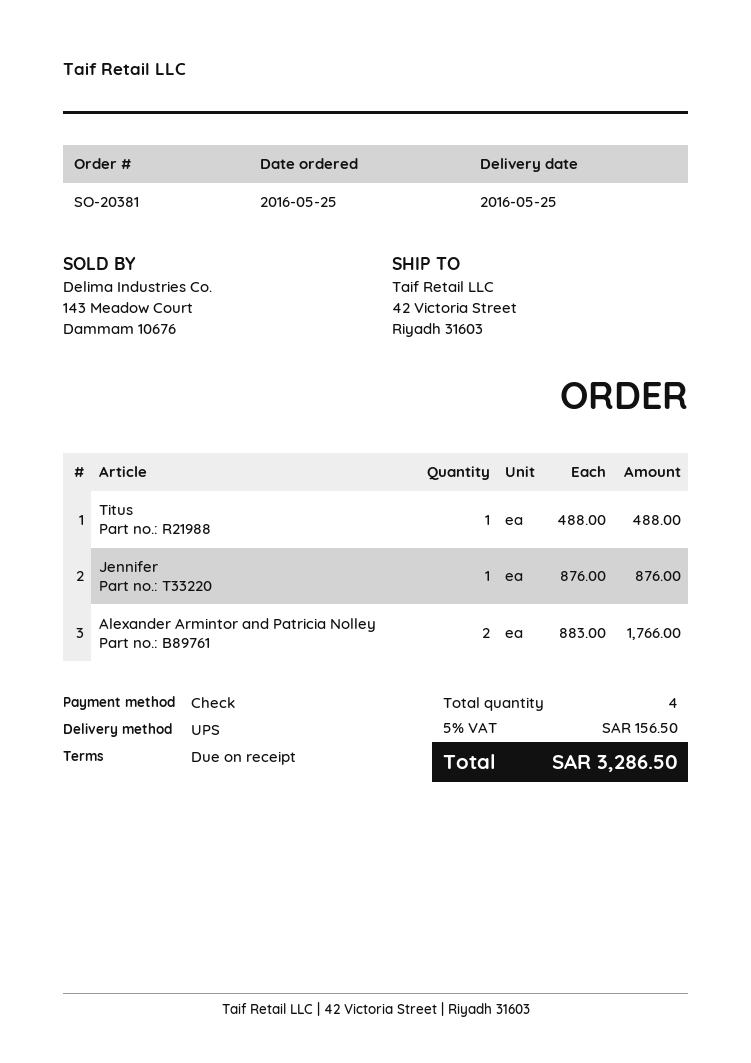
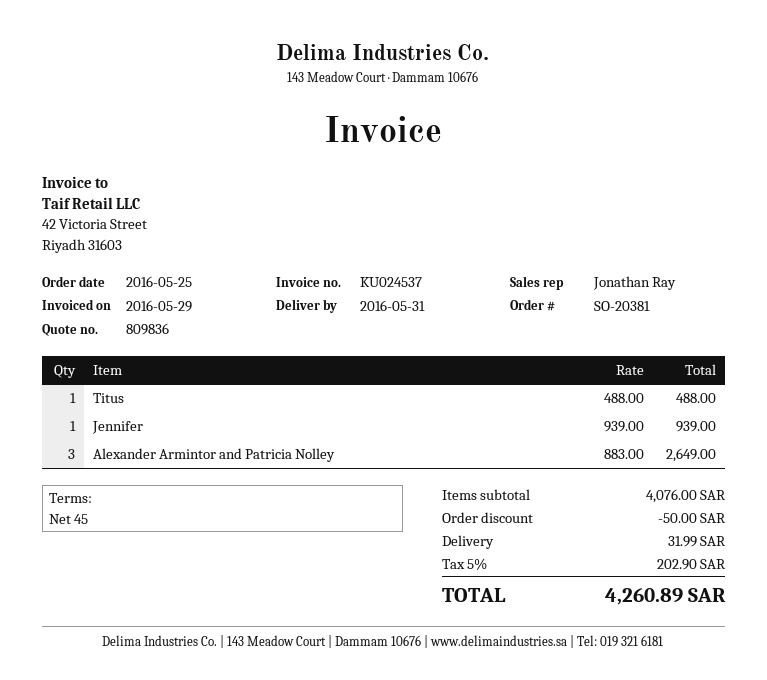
delivery date: 2016-05-25 -> 2016-05-31
payment terms: on receipt -> 45 days
Jennifer: 1 x 876.00 = 876.00 -> 1 x 939.00 = 939.00
Alexander Armintor and Patricia Nolley: 2 x 883.00 = 1766.00 -> 3 x 883.00 = 2649.00
discount: none -> 50.00
shipping: none -> 31.99
tax: 5% = 156.50 -> 5% = 202.90
total: 3286.50 -> 4260.89

